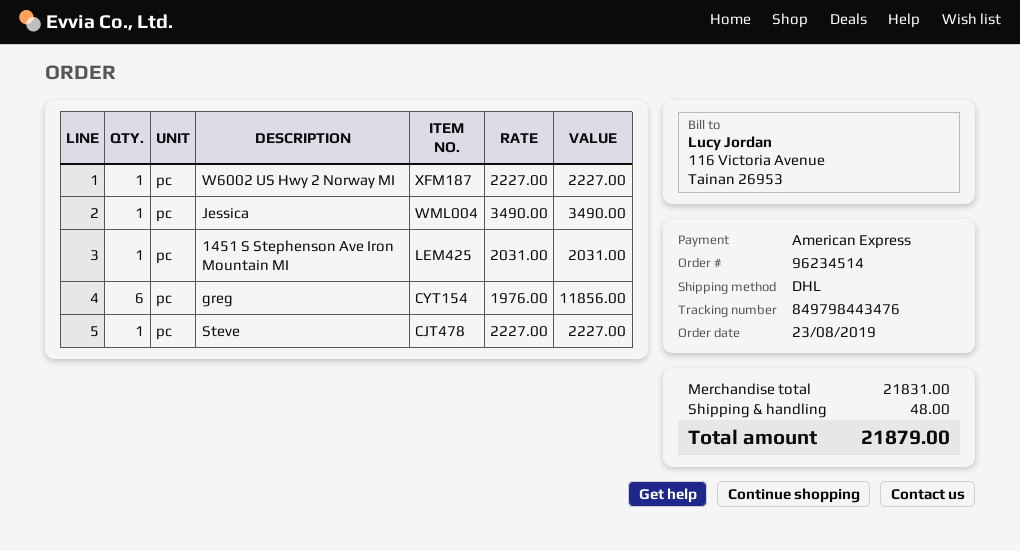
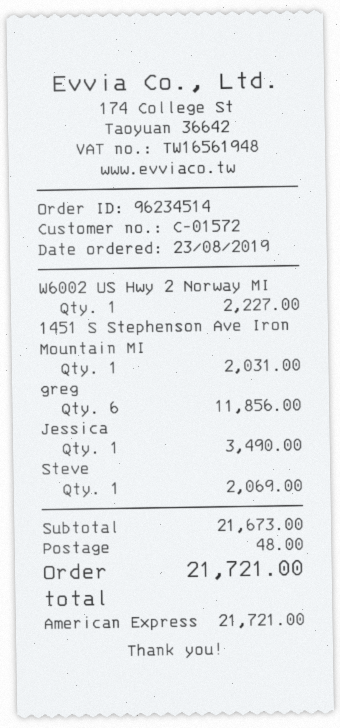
Steve: 1 for 2227.00 -> 1 for 2069.00
subtotal: 21831.00 -> 21673.00
total: 21879.00 -> 21721.00

